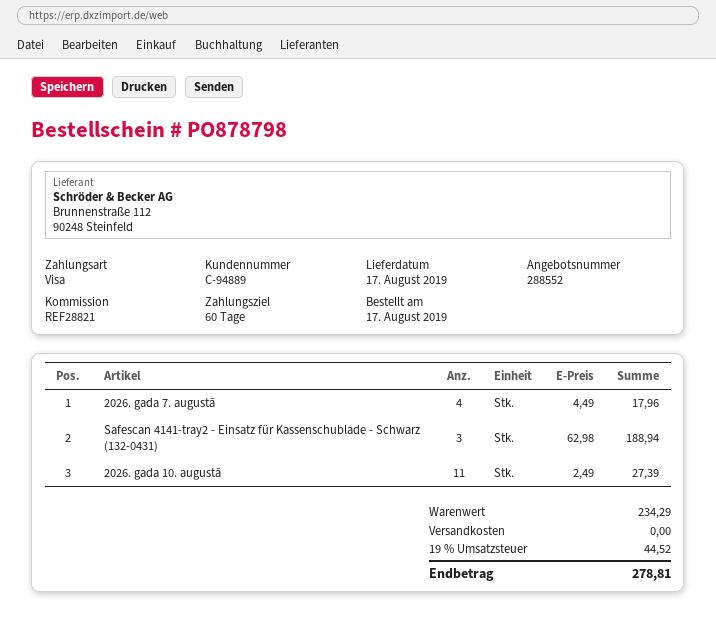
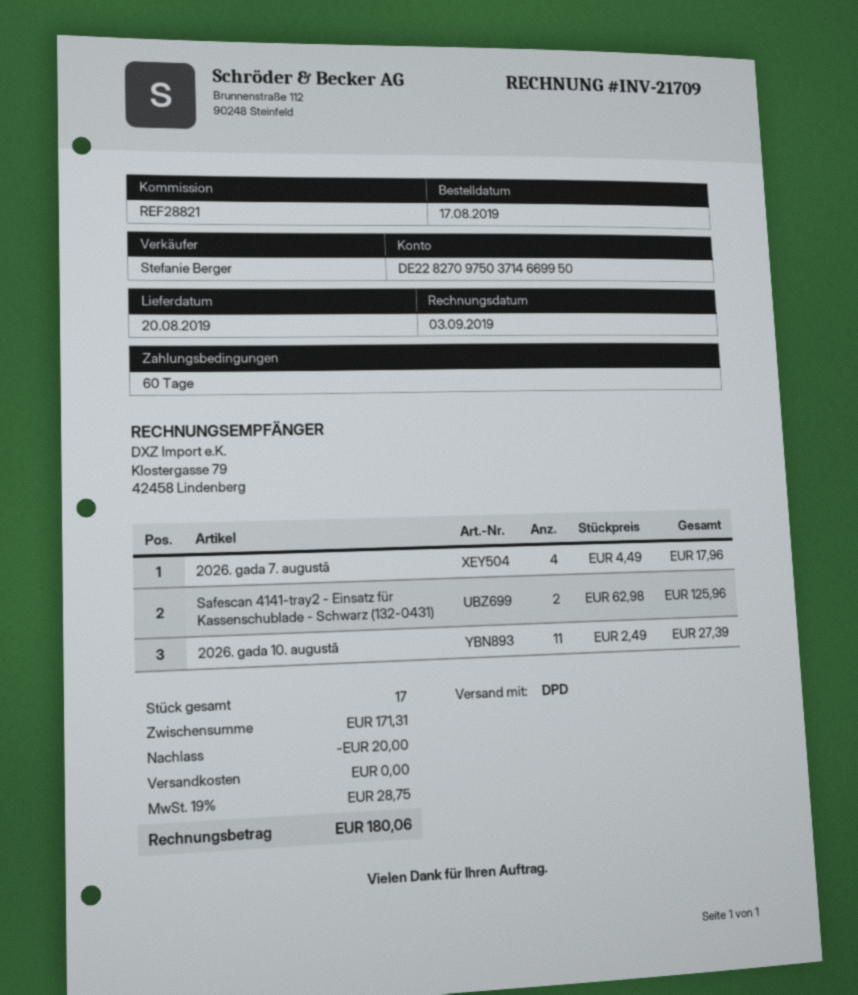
delivery date: 2019-08-17 -> 2019-08-20
Safescan 4141-tray2 - Einsatz für Kassenschublade - Schwarz (132-0431): 3 x 62.98 = 188.94 -> 2 x 62.98 = 125.96
subtotal: 234.29 -> 171.31
discount: none -> 20.00
tax: 19% = 44.52 -> 19% = 28.75
total: 278.81 -> 180.06

